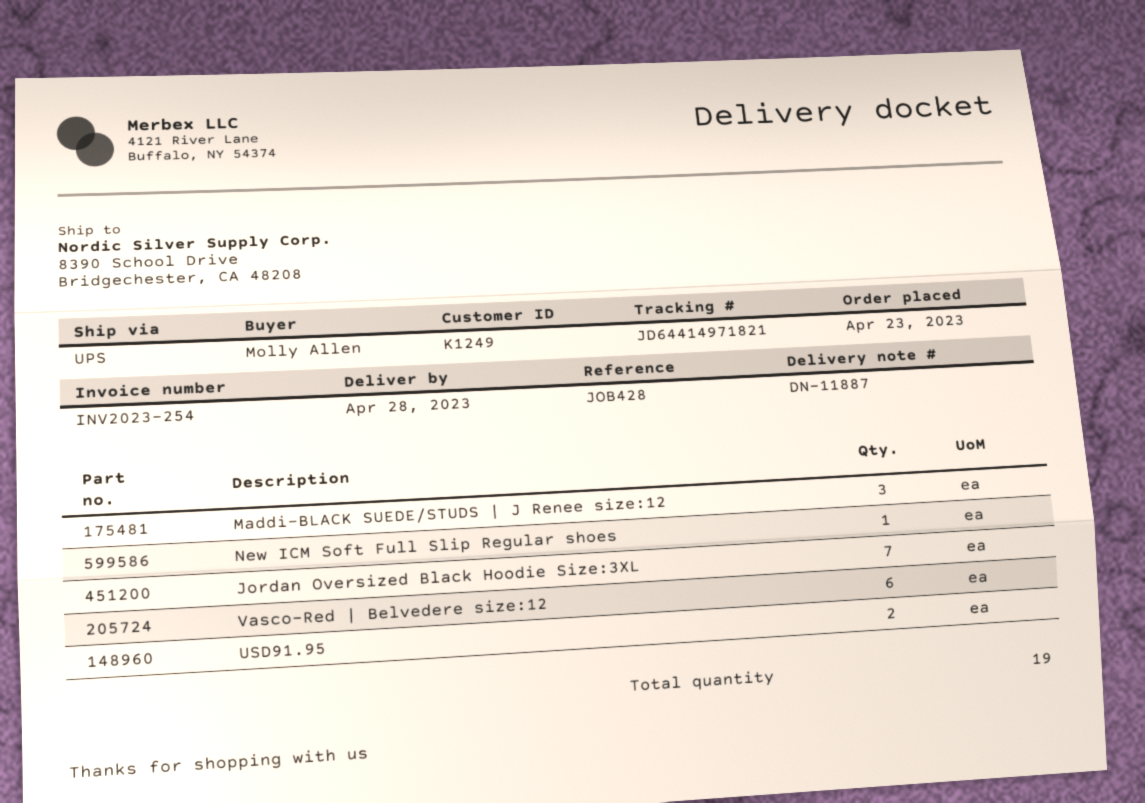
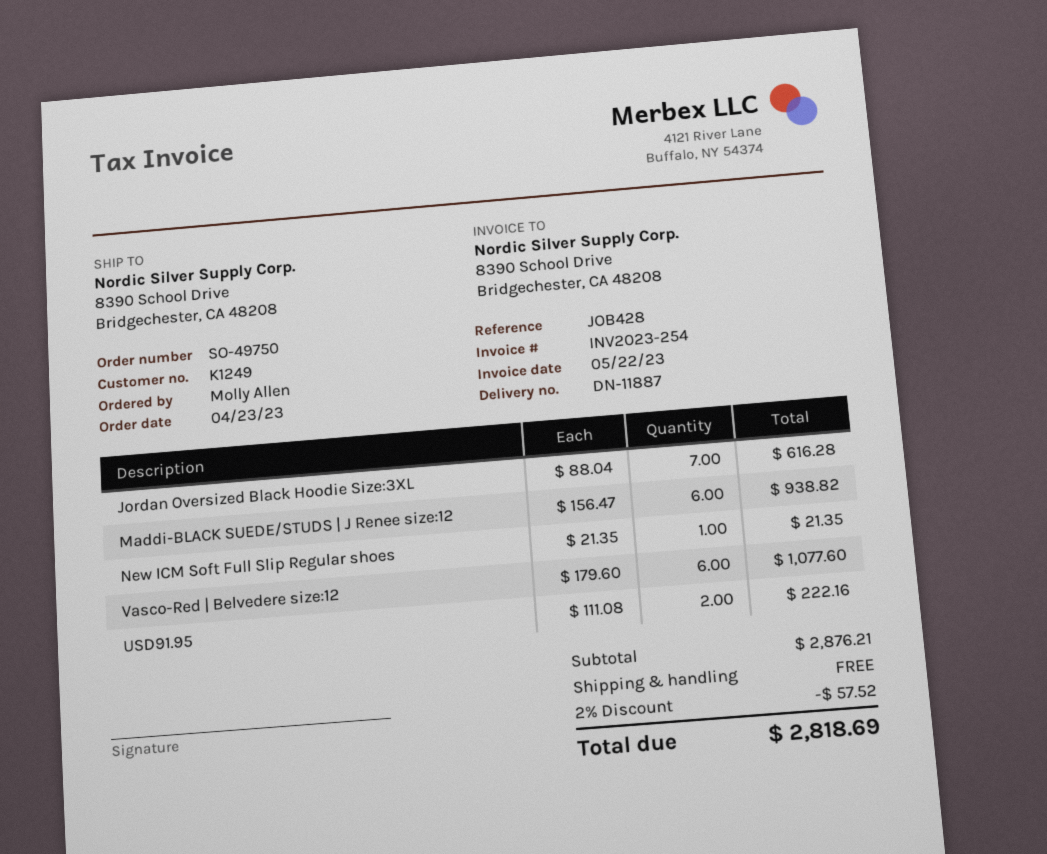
Maddi-BLACK SUEDE/STUDS | J Renee size:12: 3 -> 6

